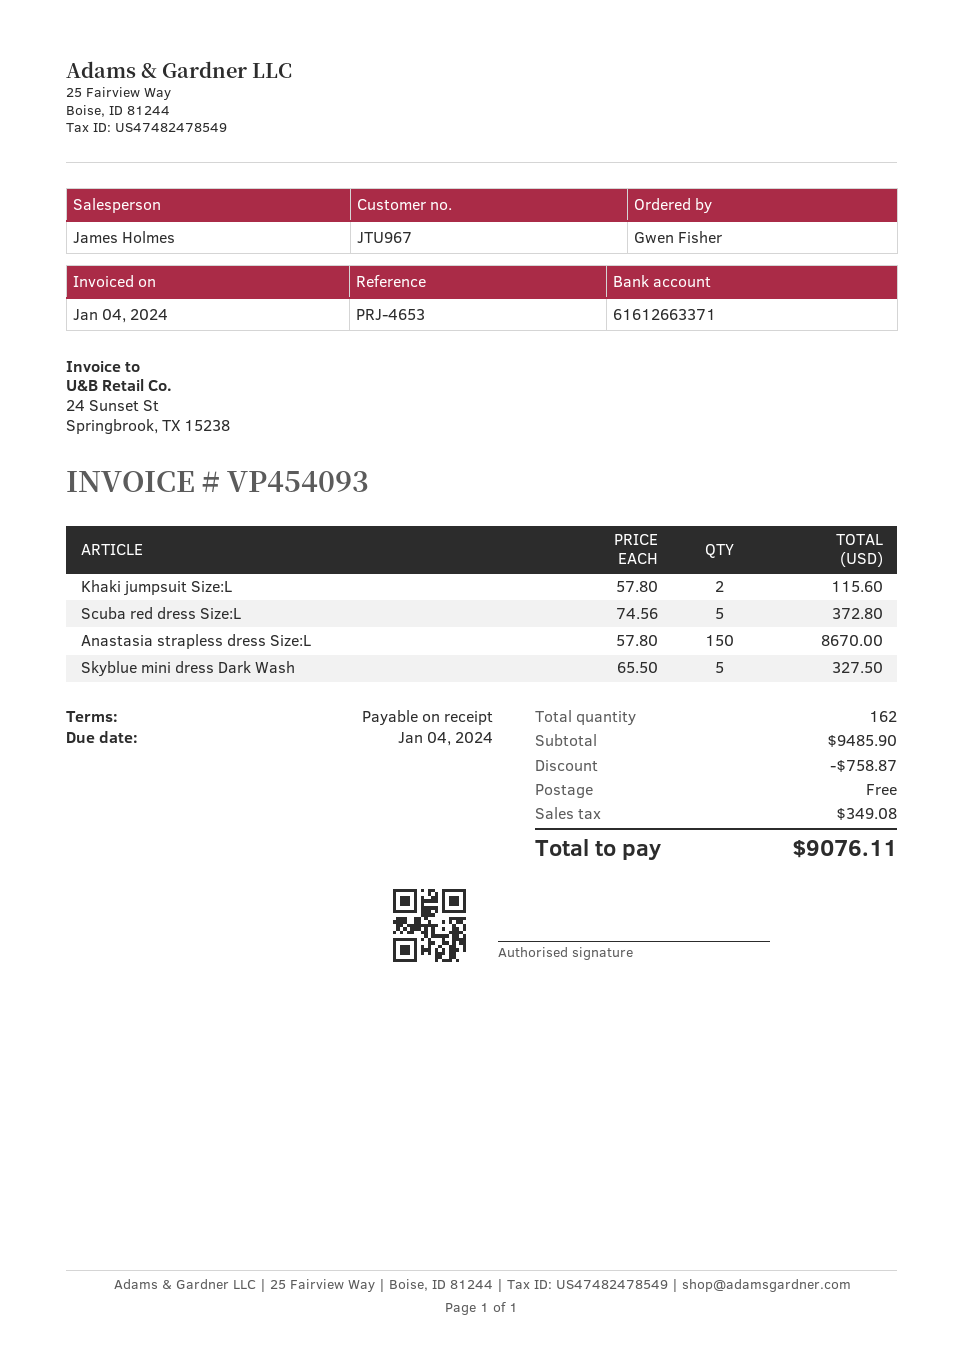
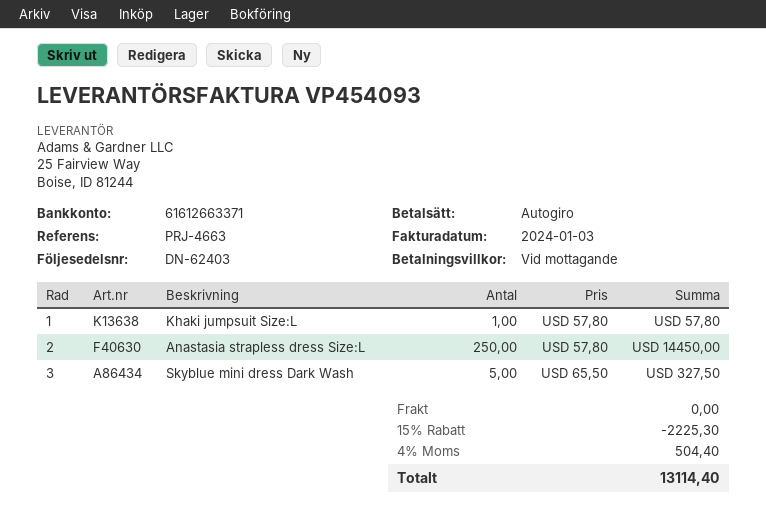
invoice date: 2024-01-04 -> 2024-01-03
reference: PRJ-4653 -> PRJ-4663
Khaki jumpsuit Size:L: 2 x 57.80 = 115.60 -> 1 x 57.80 = 57.80
Scuba red dress Size:L: 5 x 74.56 = 372.80 -> none
Anastasia strapless dress Size:L: 150 x 57.80 = 8670.00 -> 250 x 57.80 = 14450.00
discount: 758.87 -> 2225.30
tax: 349.08 -> 504.40
total: 9076.11 -> 13114.40

